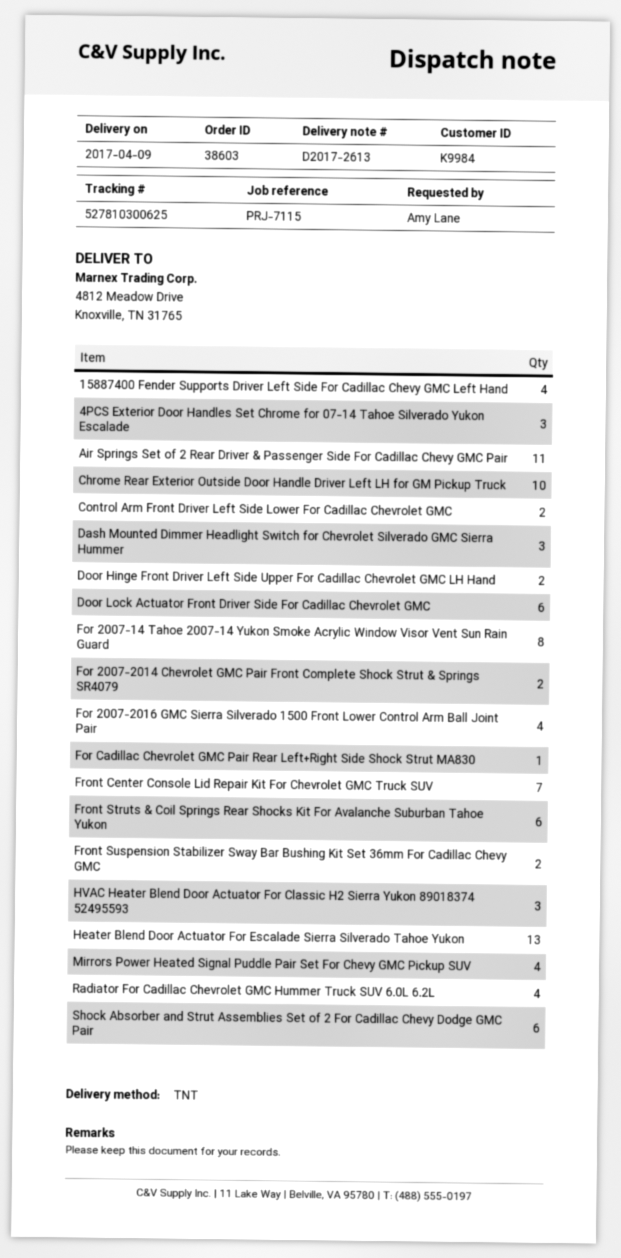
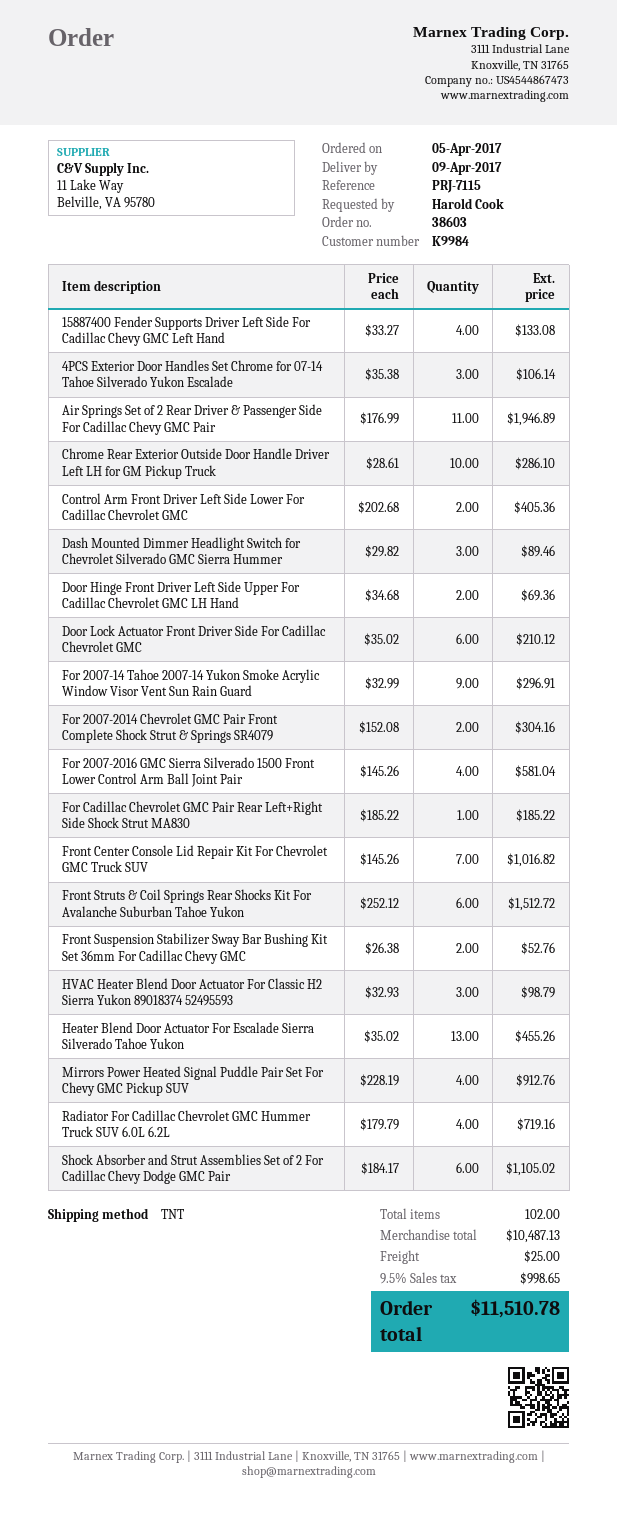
ordered by: Amy Lane -> Harold Cook
For 2007-14 Tahoe 2007-14 Yukon Smoke Acrylic Window Visor Vent Sun Rain Guard: 8 -> 9

